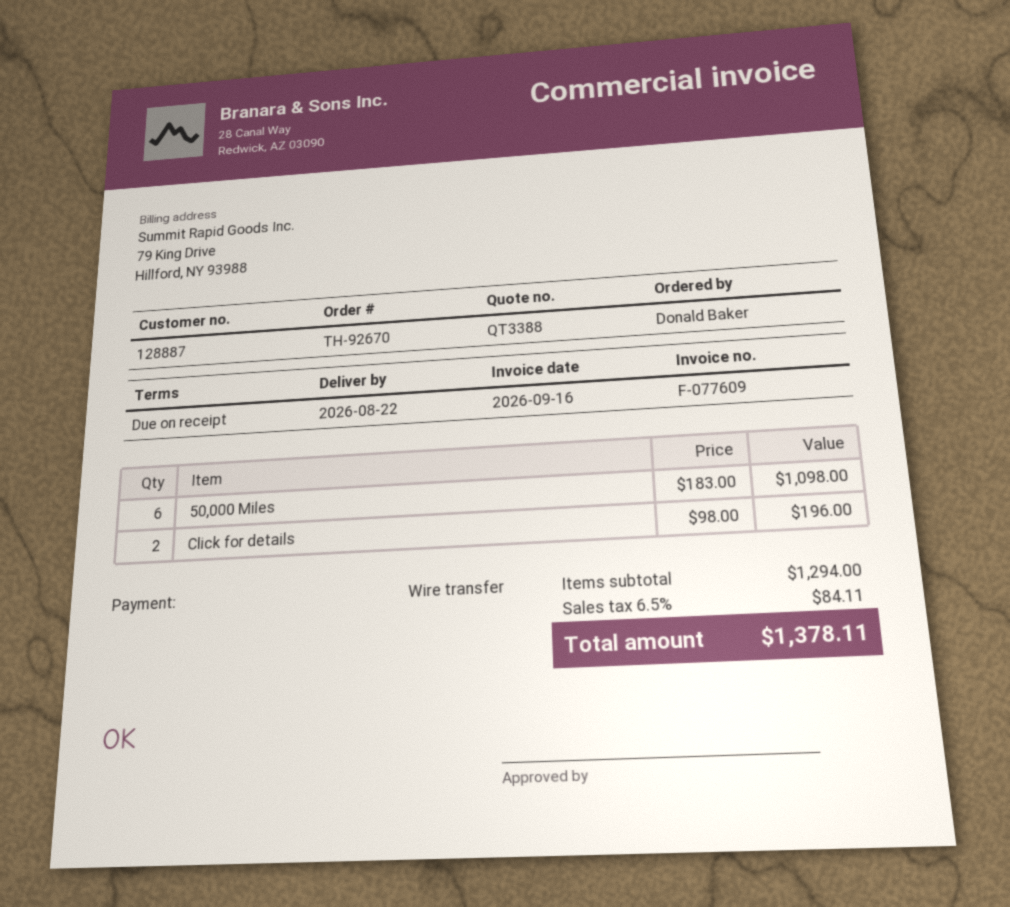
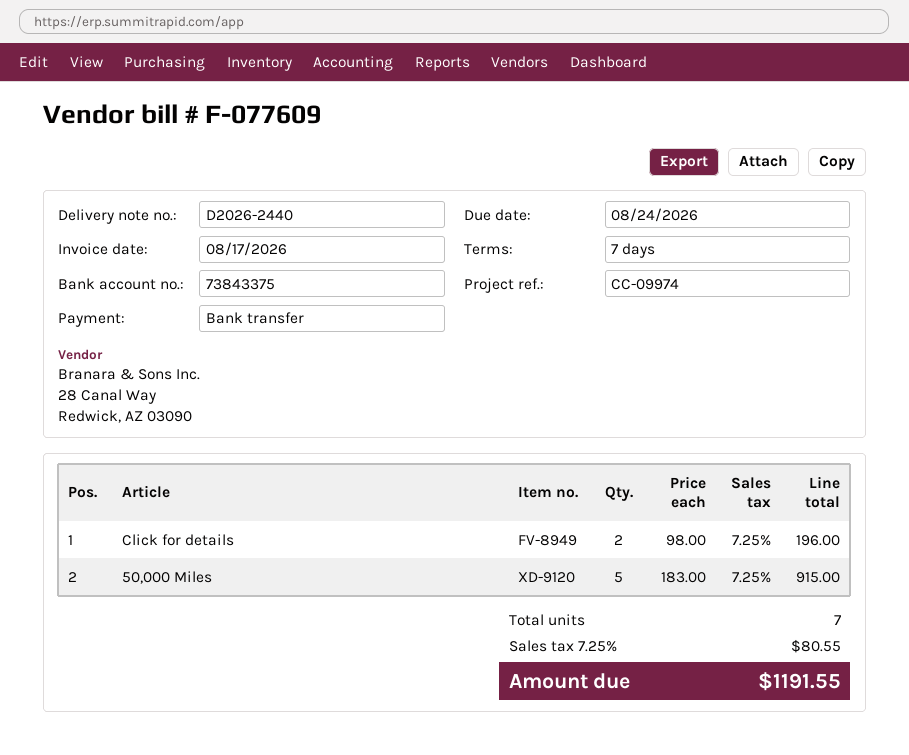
invoice date: 2026-09-16 -> 2026-08-17
payment terms: on receipt -> 7 days
50,000 Miles: 6 x 183.00 = 1098.00 -> 5 x 183.00 = 915.00
tax: 6.5% = 84.11 -> 7.25% = 80.55
total: 1378.11 -> 1191.55

